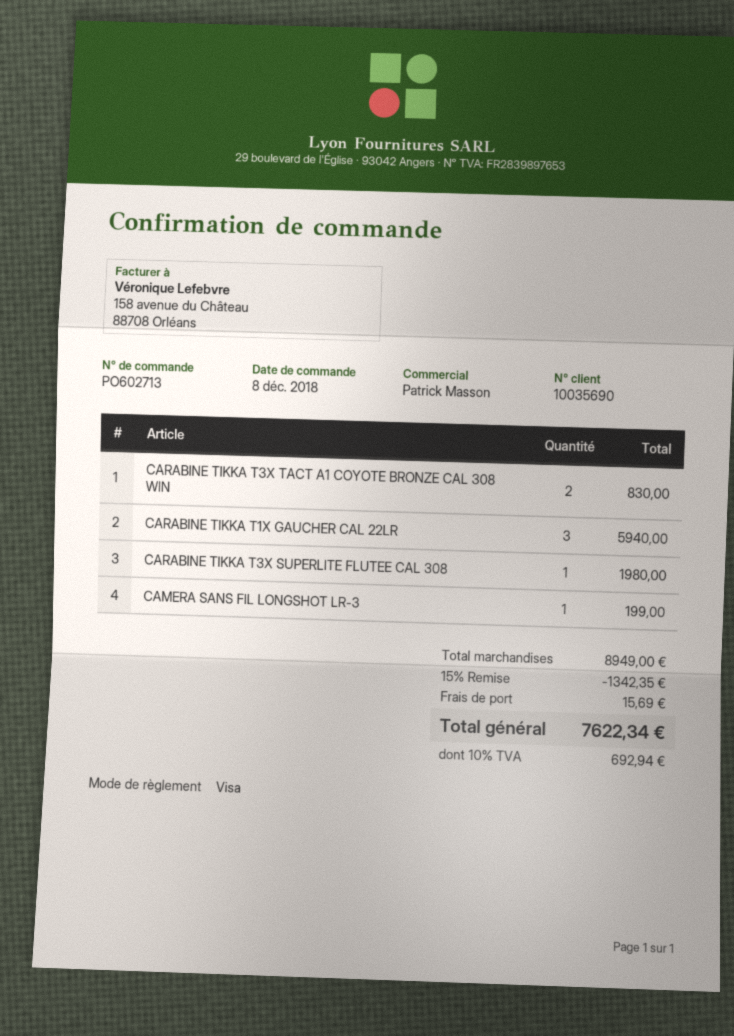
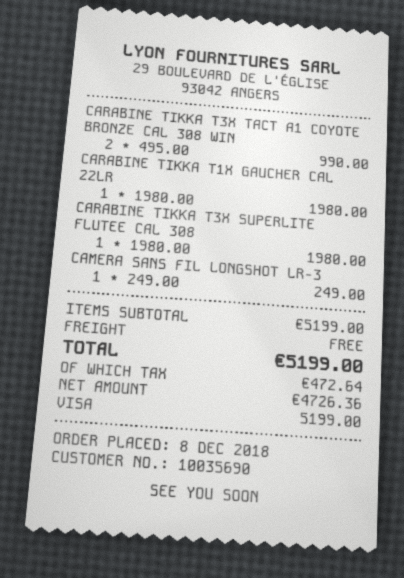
CARABINE TIKKA T3X TACT A1 COYOTE BRONZE CAL 308 WIN: 2 for 830.00 -> 2 for 990.00
CARABINE TIKKA T1X GAUCHER CAL 22LR: 3 for 5940.00 -> 1 for 1980.00
CAMERA SANS FIL LONGSHOT LR-3: 1 for 199.00 -> 1 for 249.00
subtotal: 8949.00 -> 5199.00
discount: 15% = 1342.35 -> none
shipping: 15.69 -> 0.00
tax: 692.94 -> 472.64
total: 7622.34 -> 5199.00

